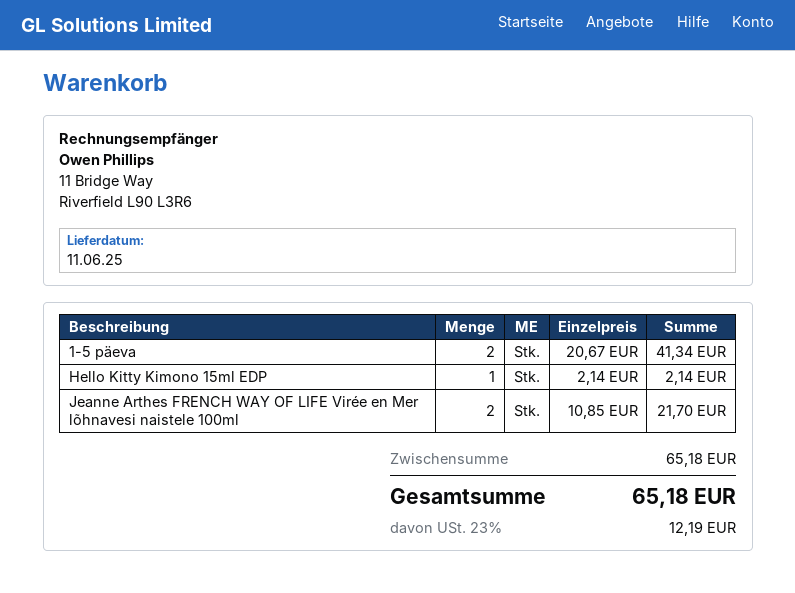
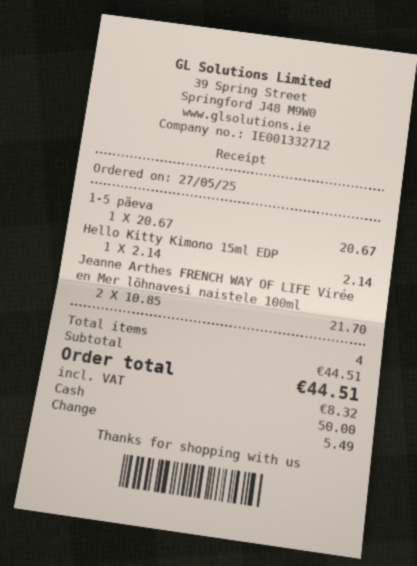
1-5 päeva: 2 x 20.67 = 41.34 -> 1 x 20.67 = 20.67
subtotal: 65.18 -> 44.51
tax: 12.19 -> 8.32
total: 65.18 -> 44.51

